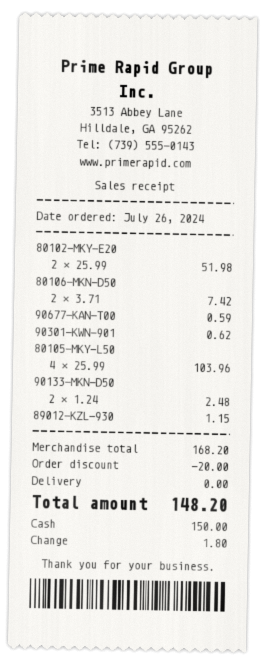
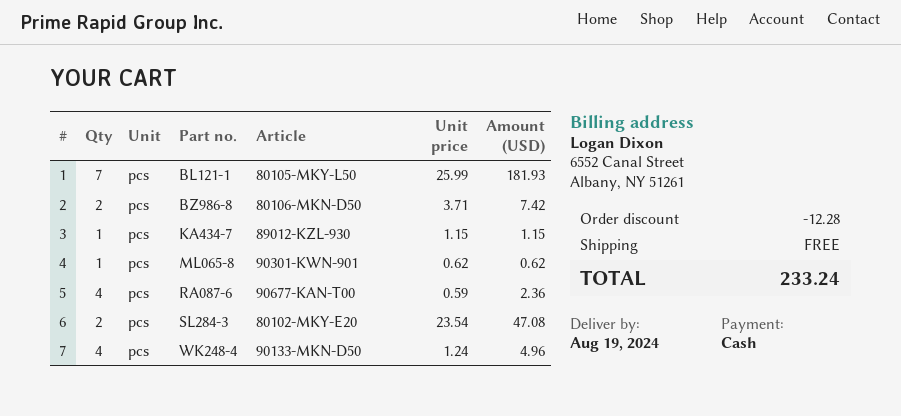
80102-MKY-E20: 2 x 25.99 = 51.98 -> 2 x 23.54 = 47.08
90677-KAN-T00: 1 x 0.59 = 0.59 -> 4 x 0.59 = 2.36
80105-MKY-L50: 4 x 25.99 = 103.96 -> 7 x 25.99 = 181.93
90133-MKN-D50: 2 x 1.24 = 2.48 -> 4 x 1.24 = 4.96
discount: 20.00 -> 12.28
total: 148.20 -> 233.24

